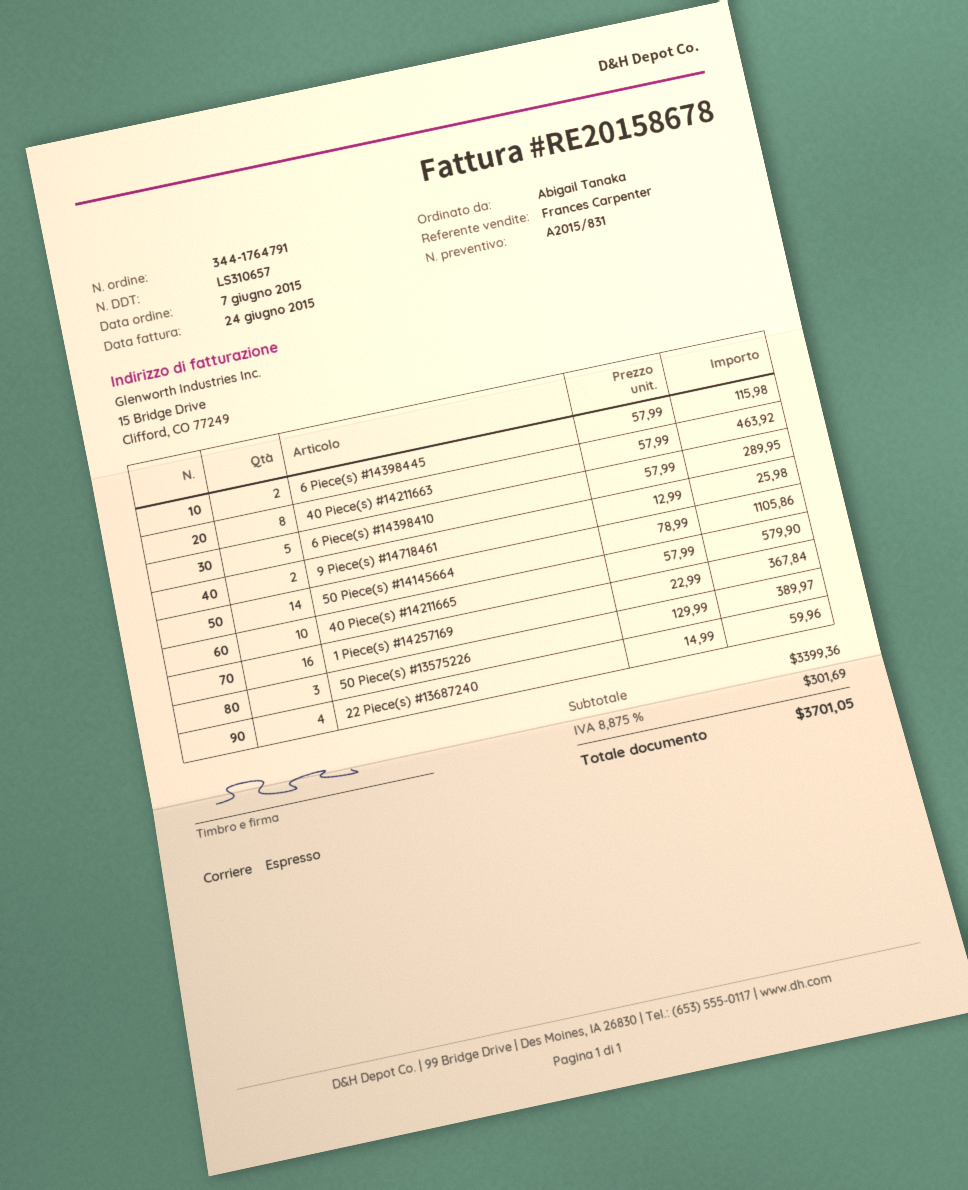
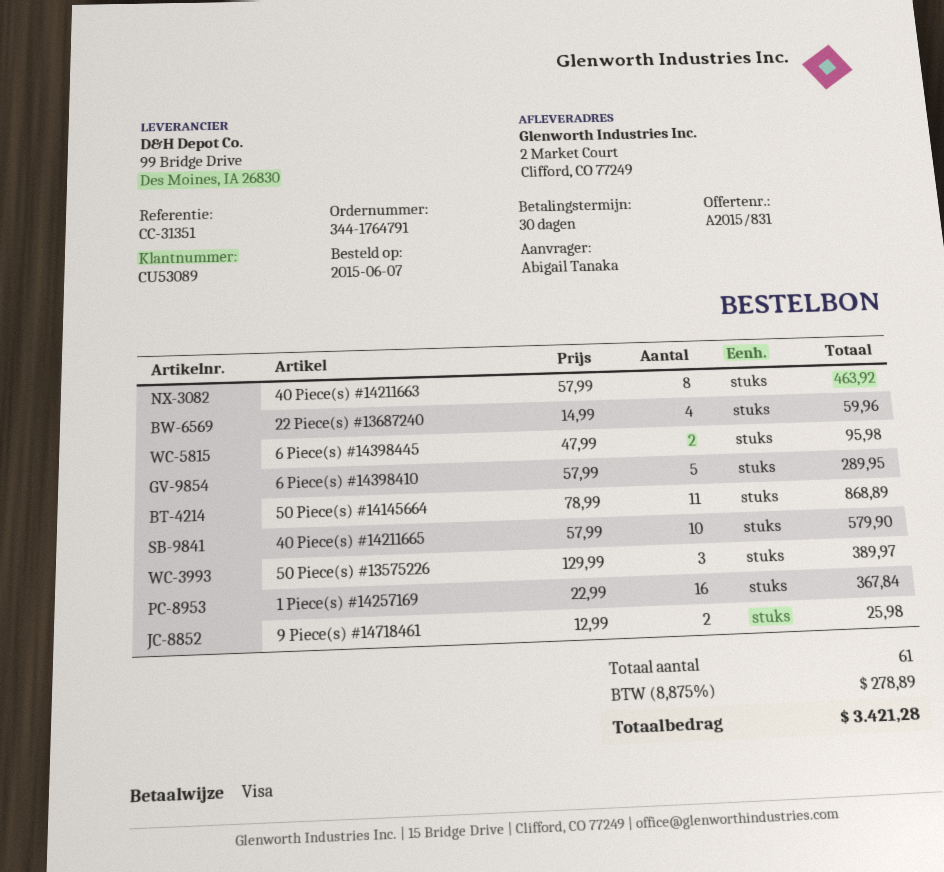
6 Piece(s) #14398445: 2 x 57.99 = 115.98 -> 2 x 47.99 = 95.98
50 Piece(s) #14145664: 14 x 78.99 = 1105.86 -> 11 x 78.99 = 868.89
tax: 8.875% = 301.69 -> 8.875% = 278.89
total: 3701.05 -> 3421.28

